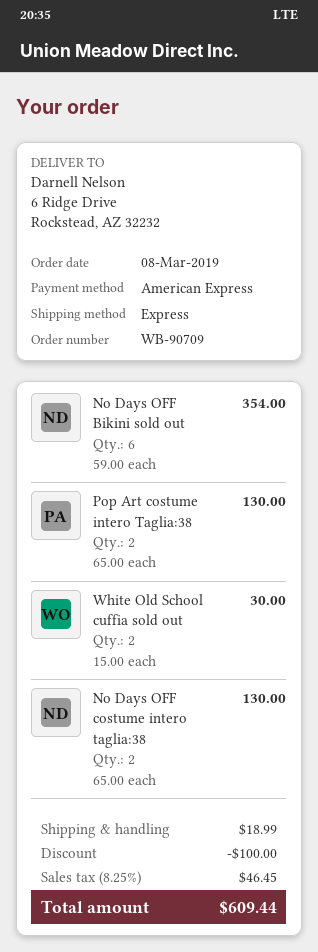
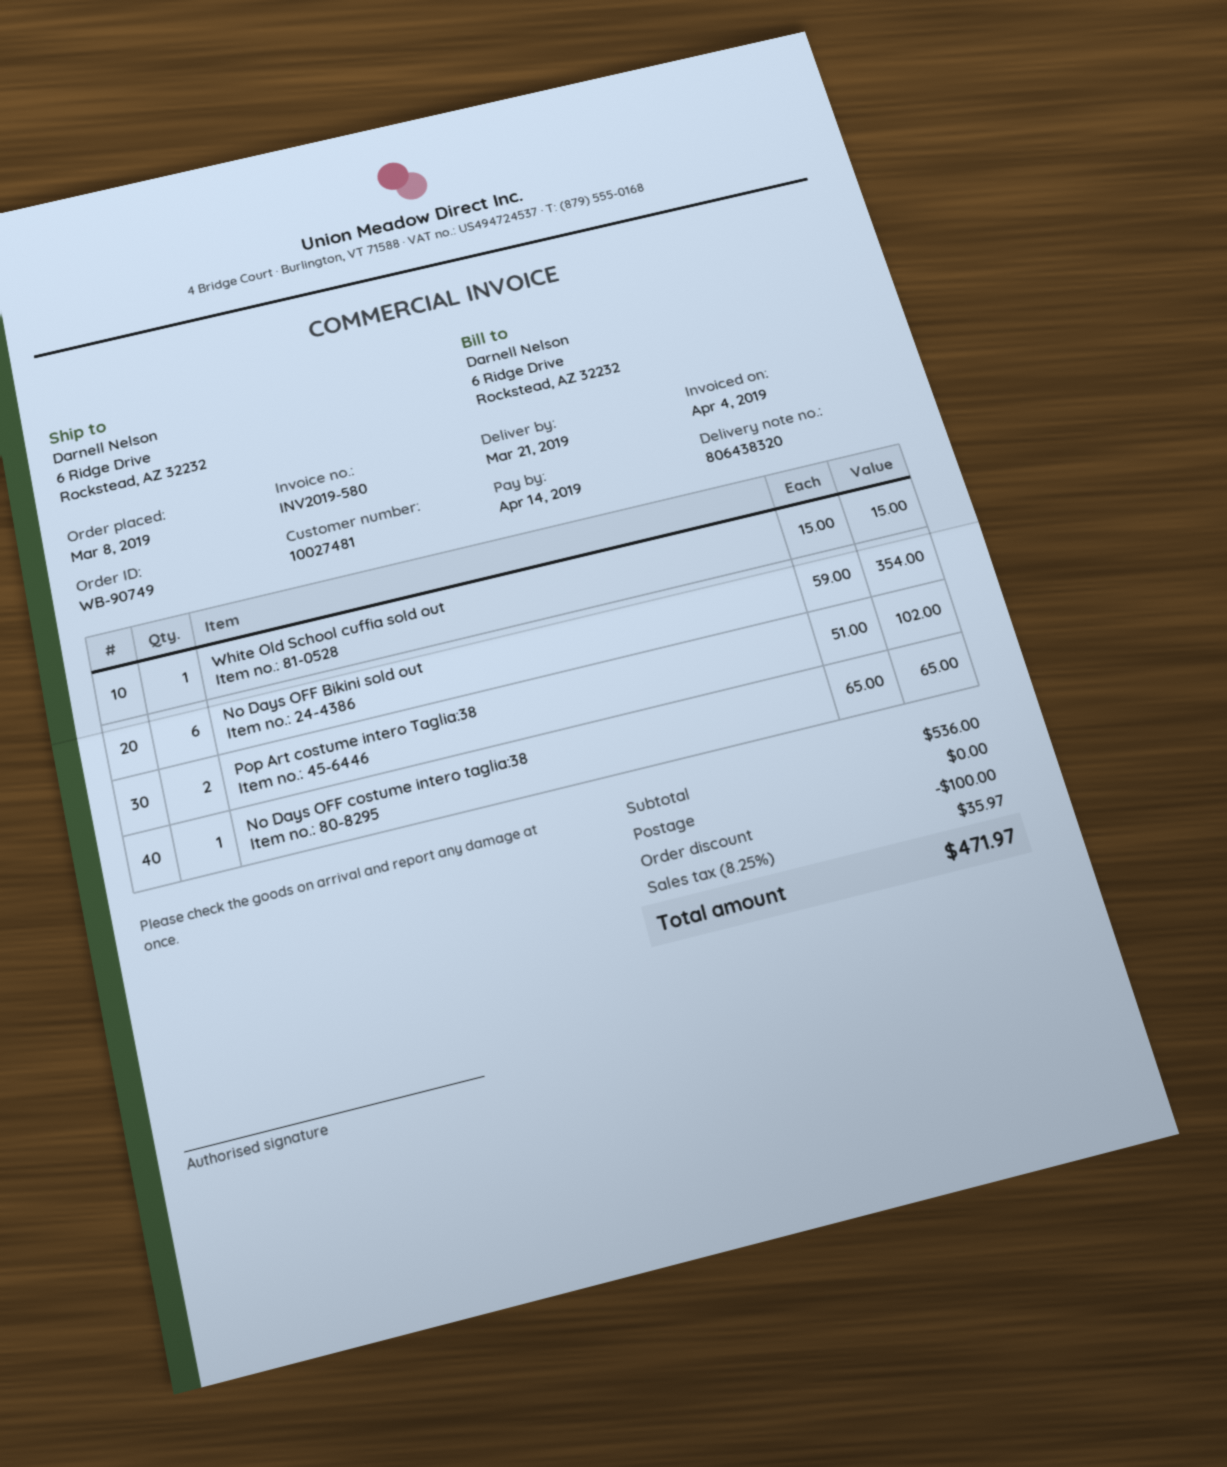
order number: WB-90709 -> WB-90749
Pop Art costume intero Taglia:38: 2 x 65.00 = 130.00 -> 2 x 51.00 = 102.00
White Old School cuffia sold out: 2 x 15.00 = 30.00 -> 1 x 15.00 = 15.00
No Days OFF costume intero taglia:38: 2 x 65.00 = 130.00 -> 1 x 65.00 = 65.00
shipping: 18.99 -> 0.00
tax: 8.25% = 46.45 -> 8.25% = 35.97
total: 609.44 -> 471.97

